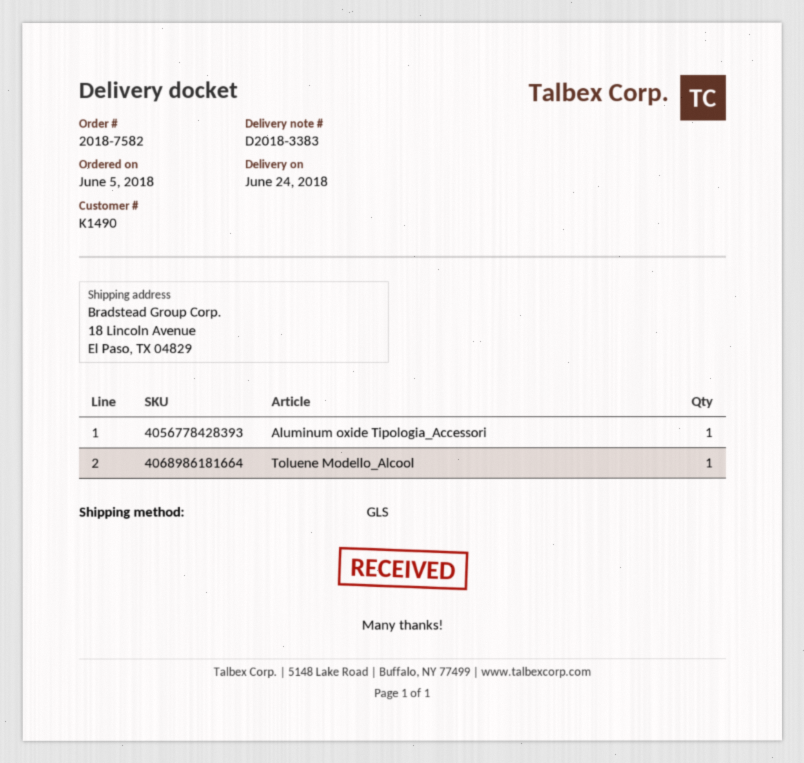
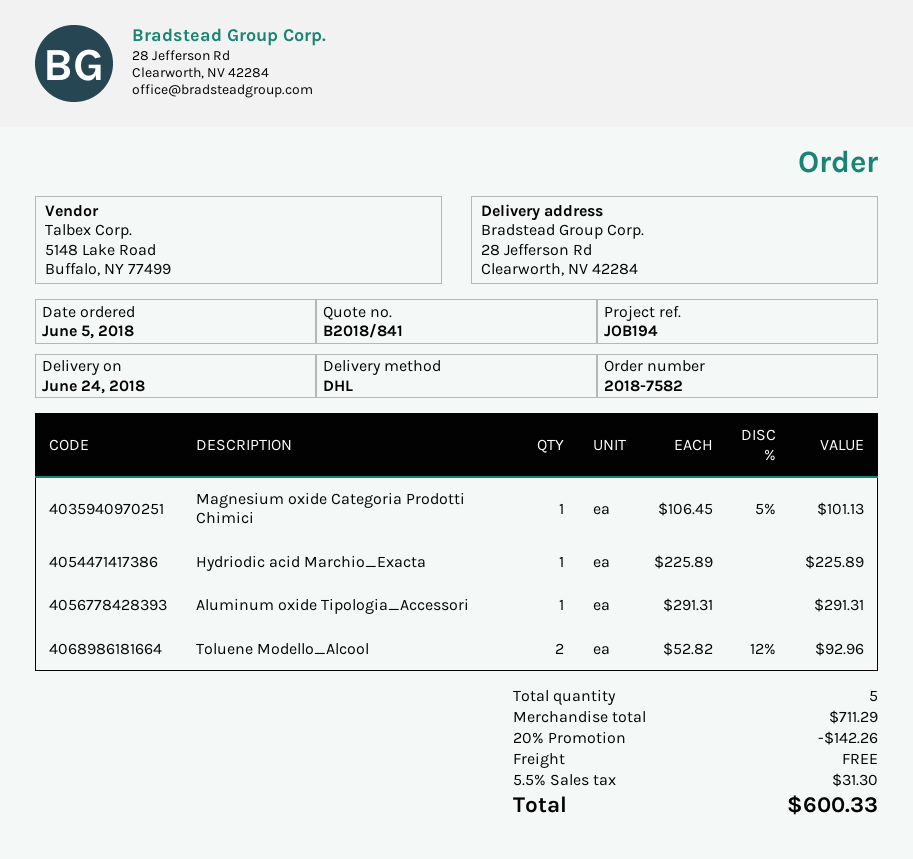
shipping method: GLS -> DHL
ship to: 18 Lincoln Avenue, El Paso, TX 04829 -> 28 Jefferson Rd, Clearworth, NV 42284
Toluene Modello_Alcool: 1 -> 2
Magnesium oxide Categoria Prodotti Chimici: none -> 1
Hydriodic acid Marchio_Exacta: none -> 1

